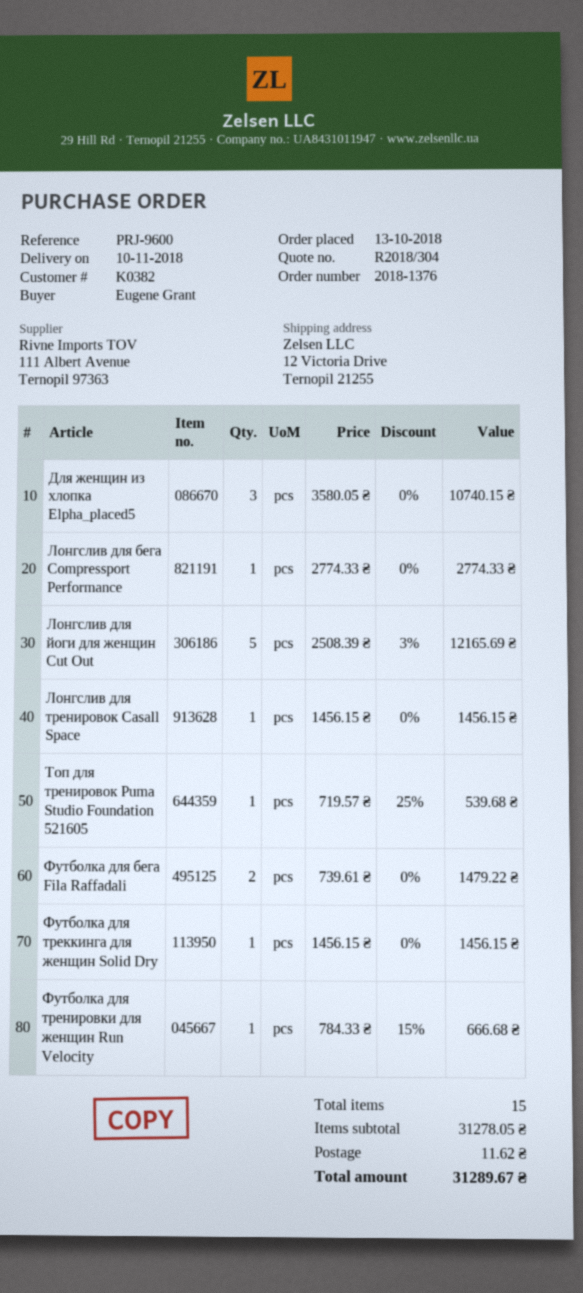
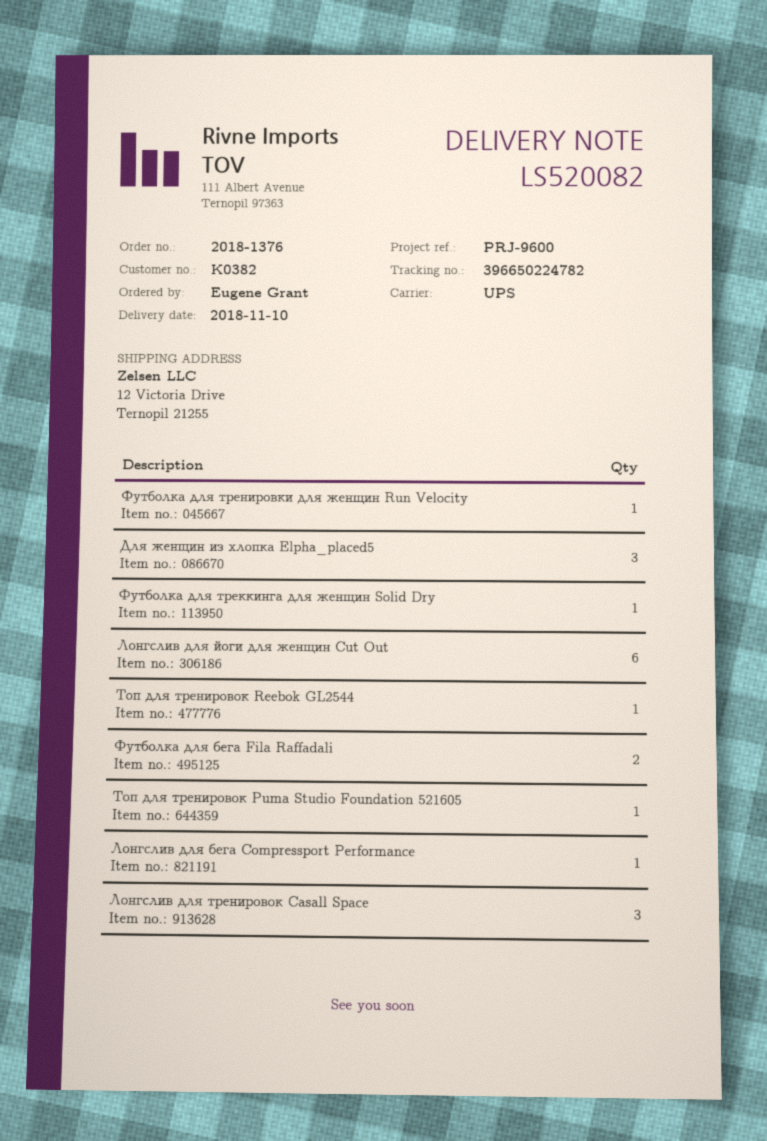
Лонгслив для йоги для женщин Cut Out: 5 -> 6
Лонгслив для тренировок Casall Space: 1 -> 3
Топ для тренировок Reebok GL2544: none -> 1

